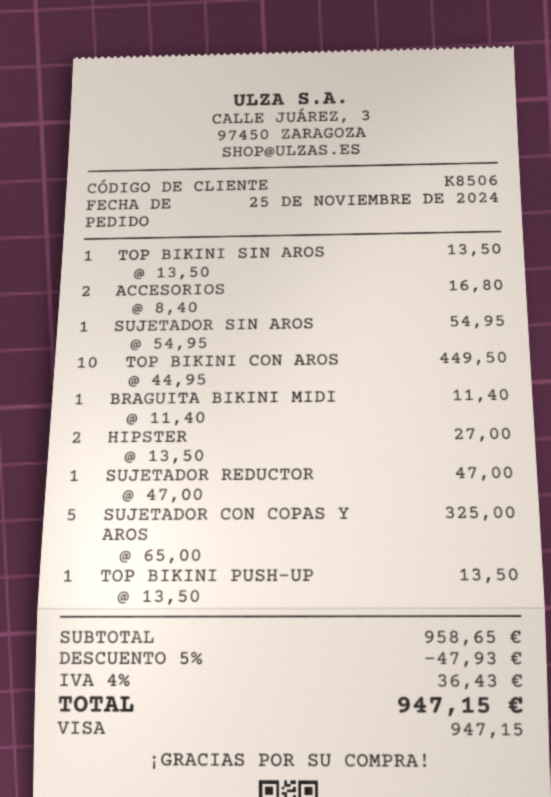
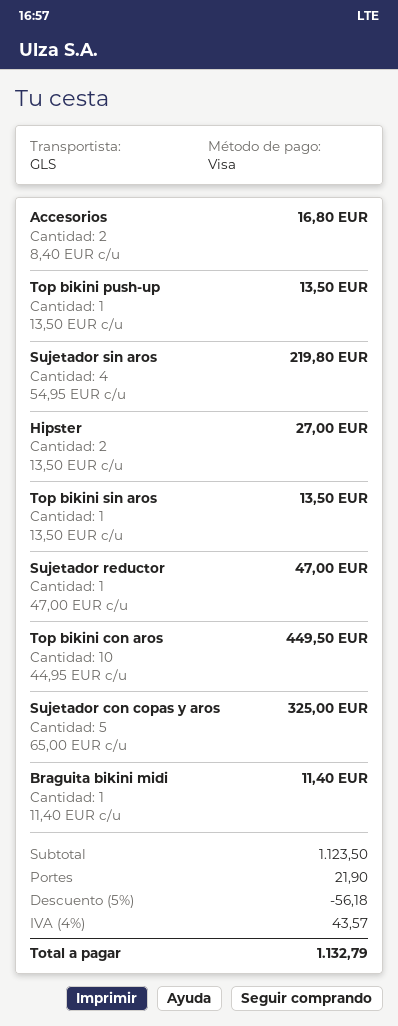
SUJETADOR SIN AROS: 1 x 54.95 = 54.95 -> 4 x 54.95 = 219.80
subtotal: 958.65 -> 1123.50
discount: 5% = 47.93 -> 5% = 56.18
shipping: none -> 21.90
tax: 4% = 36.43 -> 4% = 43.57
total: 947.15 -> 1132.79

